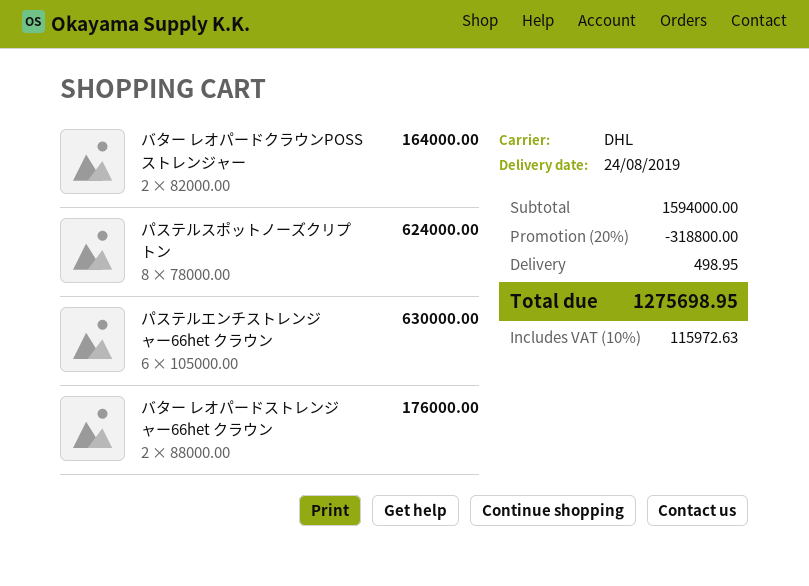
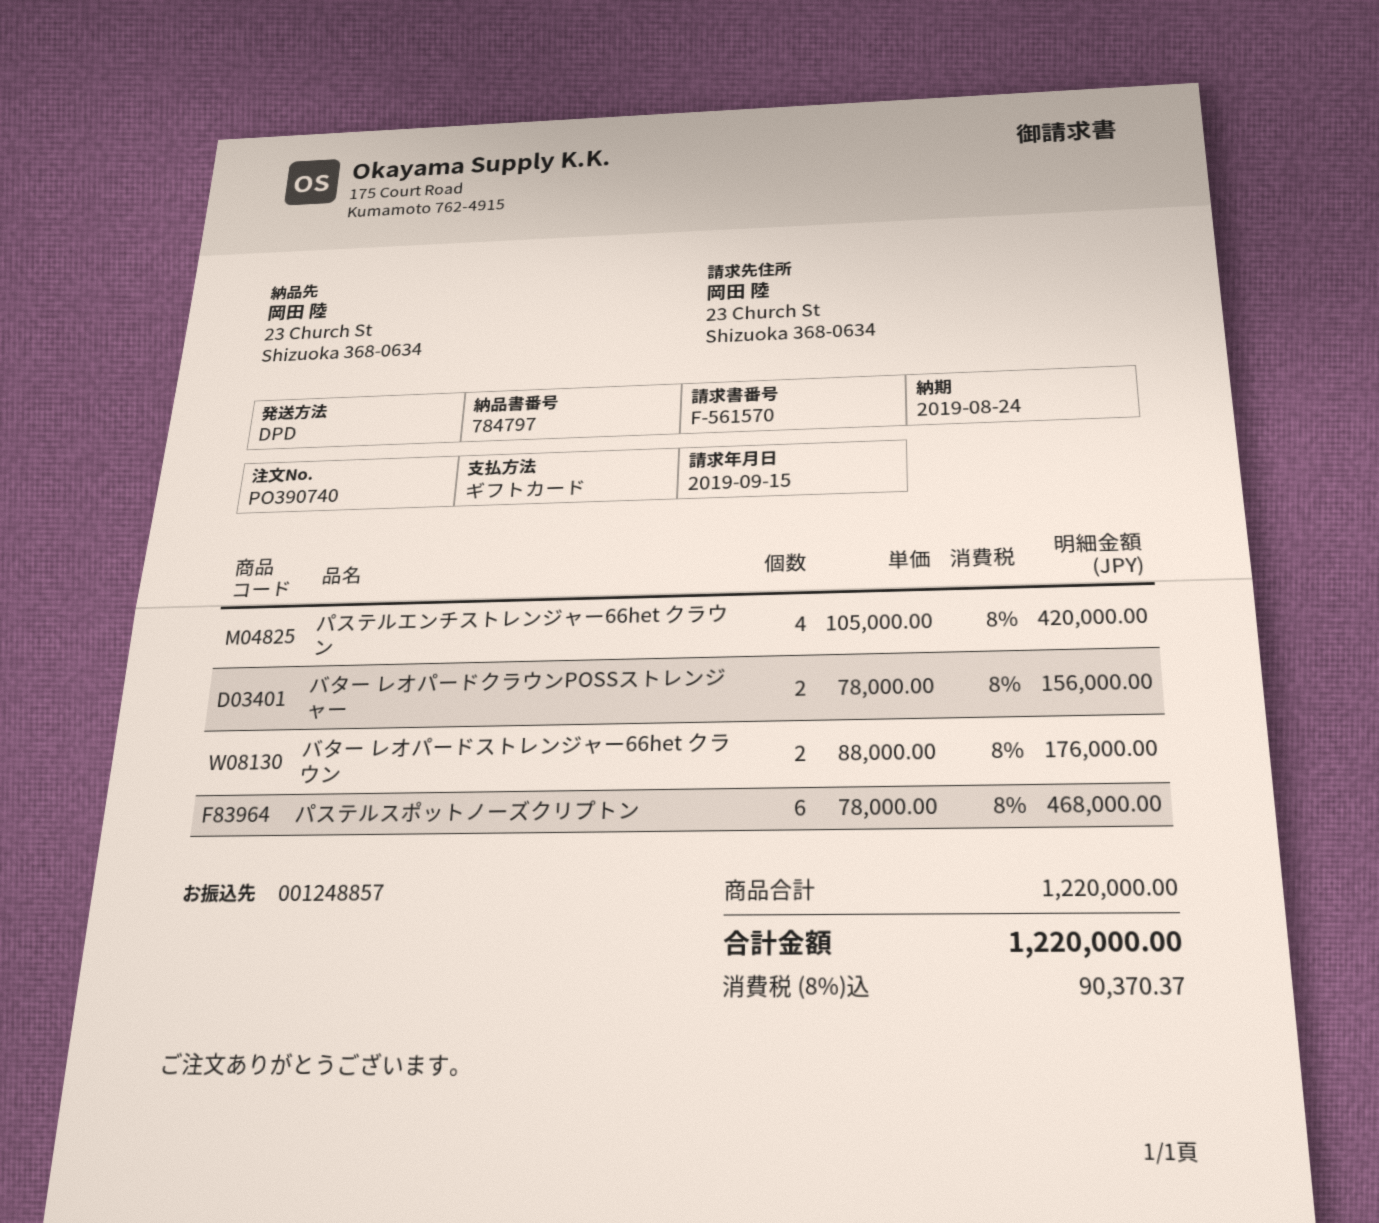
shipping method: DHL -> DPD
バター レオパードクラウンPOSSストレンジャー: 2 x 82000.00 = 164000.00 -> 2 x 78000.00 = 156000.00
パステルスポットノーズクリプトン: 8 x 78000.00 = 624000.00 -> 6 x 78000.00 = 468000.00
パステルエンチストレンジャー66het クラウン: 6 x 105000.00 = 630000.00 -> 4 x 105000.00 = 420000.00
subtotal: 1594000.00 -> 1220000.00
discount: 20% = 318800.00 -> none
shipping: 498.95 -> none
tax: 10% = 115972.63 -> 8% = 90370.37
total: 1275698.95 -> 1220000.00

